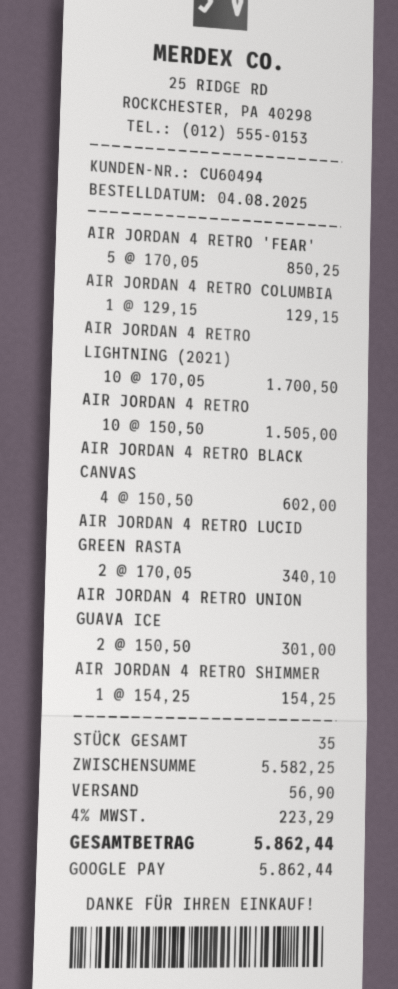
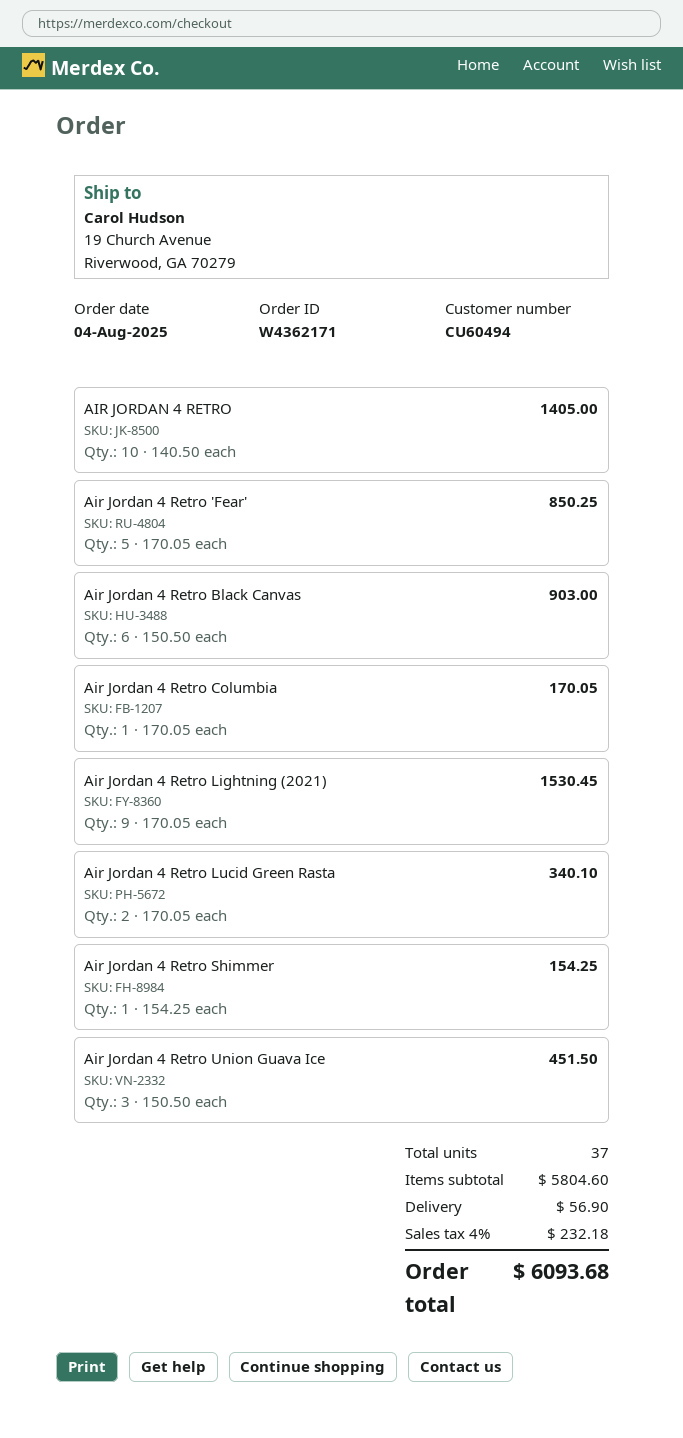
AIR JORDAN 4 RETRO COLUMBIA: 1 x 129.15 = 129.15 -> 1 x 170.05 = 170.05
AIR JORDAN 4 RETRO LIGHTNING (2021): 10 x 170.05 = 1700.50 -> 9 x 170.05 = 1530.45
AIR JORDAN 4 RETRO: 10 x 150.50 = 1505.00 -> 10 x 140.50 = 1405.00
AIR JORDAN 4 RETRO BLACK CANVAS: 4 x 150.50 = 602.00 -> 6 x 150.50 = 903.00
AIR JORDAN 4 RETRO UNION GUAVA ICE: 2 x 150.50 = 301.00 -> 3 x 150.50 = 451.50
total quantity: 35 -> 37
subtotal: 5582.25 -> 5804.60
tax: 4% = 223.29 -> 4% = 232.18
total: 5862.44 -> 6093.68

